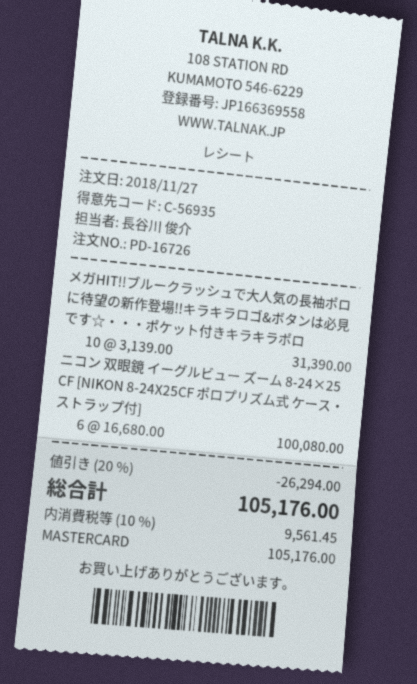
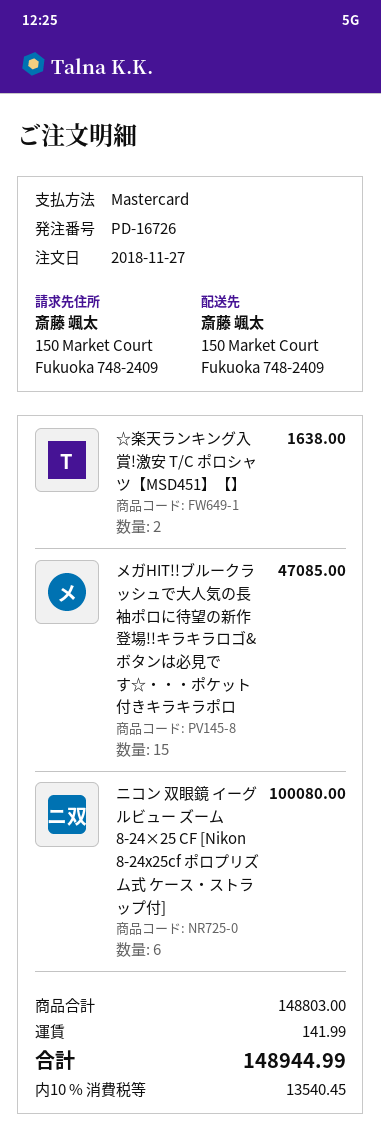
メガHIT!!ブルークラッシュで大人気の長袖ポロに待望の新作登場!!キラキラロゴ&ボタンは必見です☆・・・ポケット付きキラキラポロ: 10 for 31390.00 -> 15 for 47085.00
☆楽天ランキング入賞!激安 T/C ポロシャツ【MSD451】【】: none -> 2 for 1638.00
discount: 20% = 26294.00 -> none
shipping: none -> 141.99
tax: 10% = 9561.45 -> 10% = 13540.45
total: 105176.00 -> 148944.99

